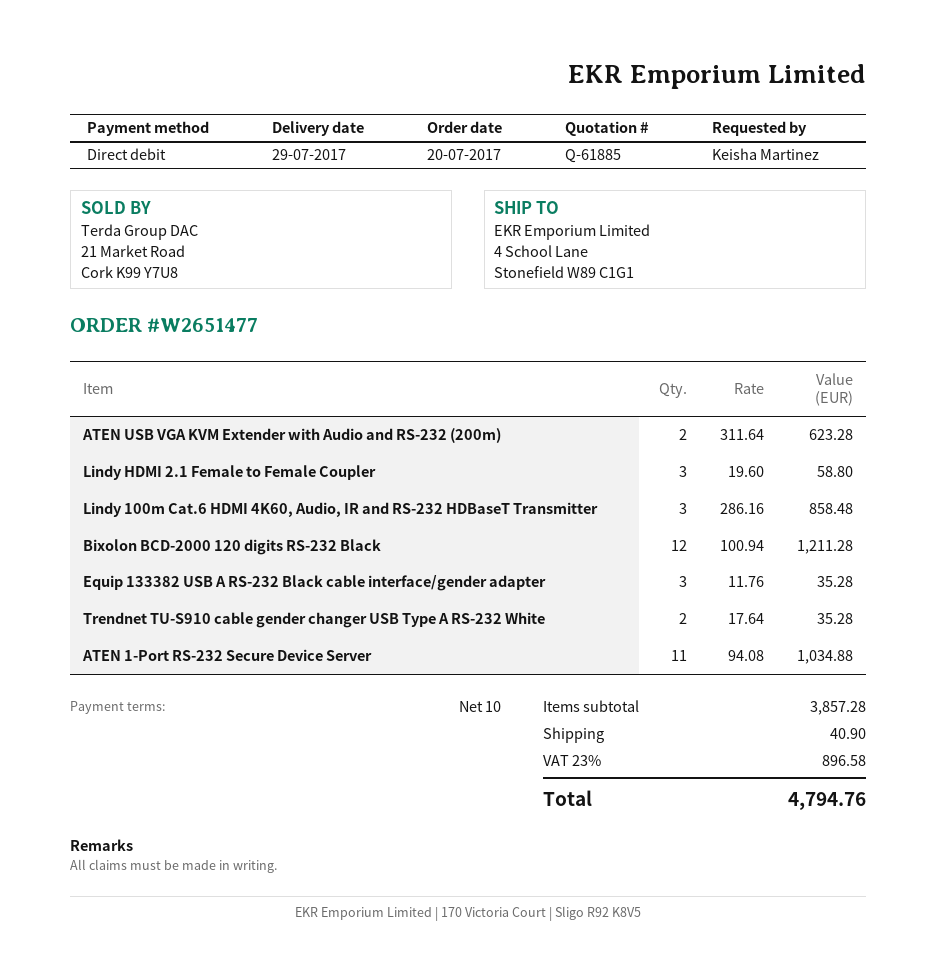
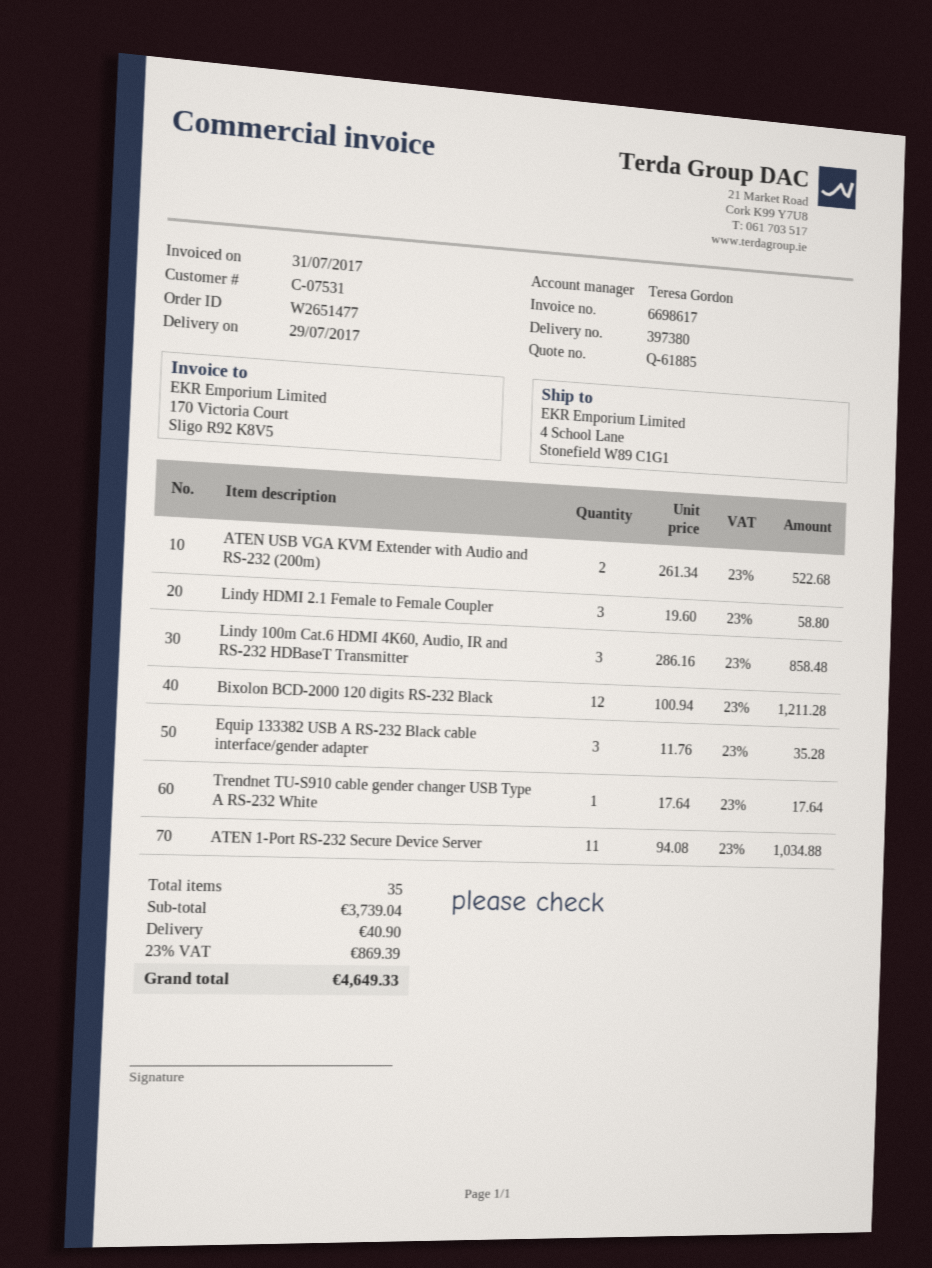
ATEN USB VGA KVM Extender with Audio and RS-232 (200m): 2 x 311.64 = 623.28 -> 2 x 261.34 = 522.68
Trendnet TU-S910 cable gender changer USB Type A RS-232 White: 2 x 17.64 = 35.28 -> 1 x 17.64 = 17.64
subtotal: 3857.28 -> 3739.04
tax: 23% = 896.58 -> 23% = 869.39
total: 4794.76 -> 4649.33

